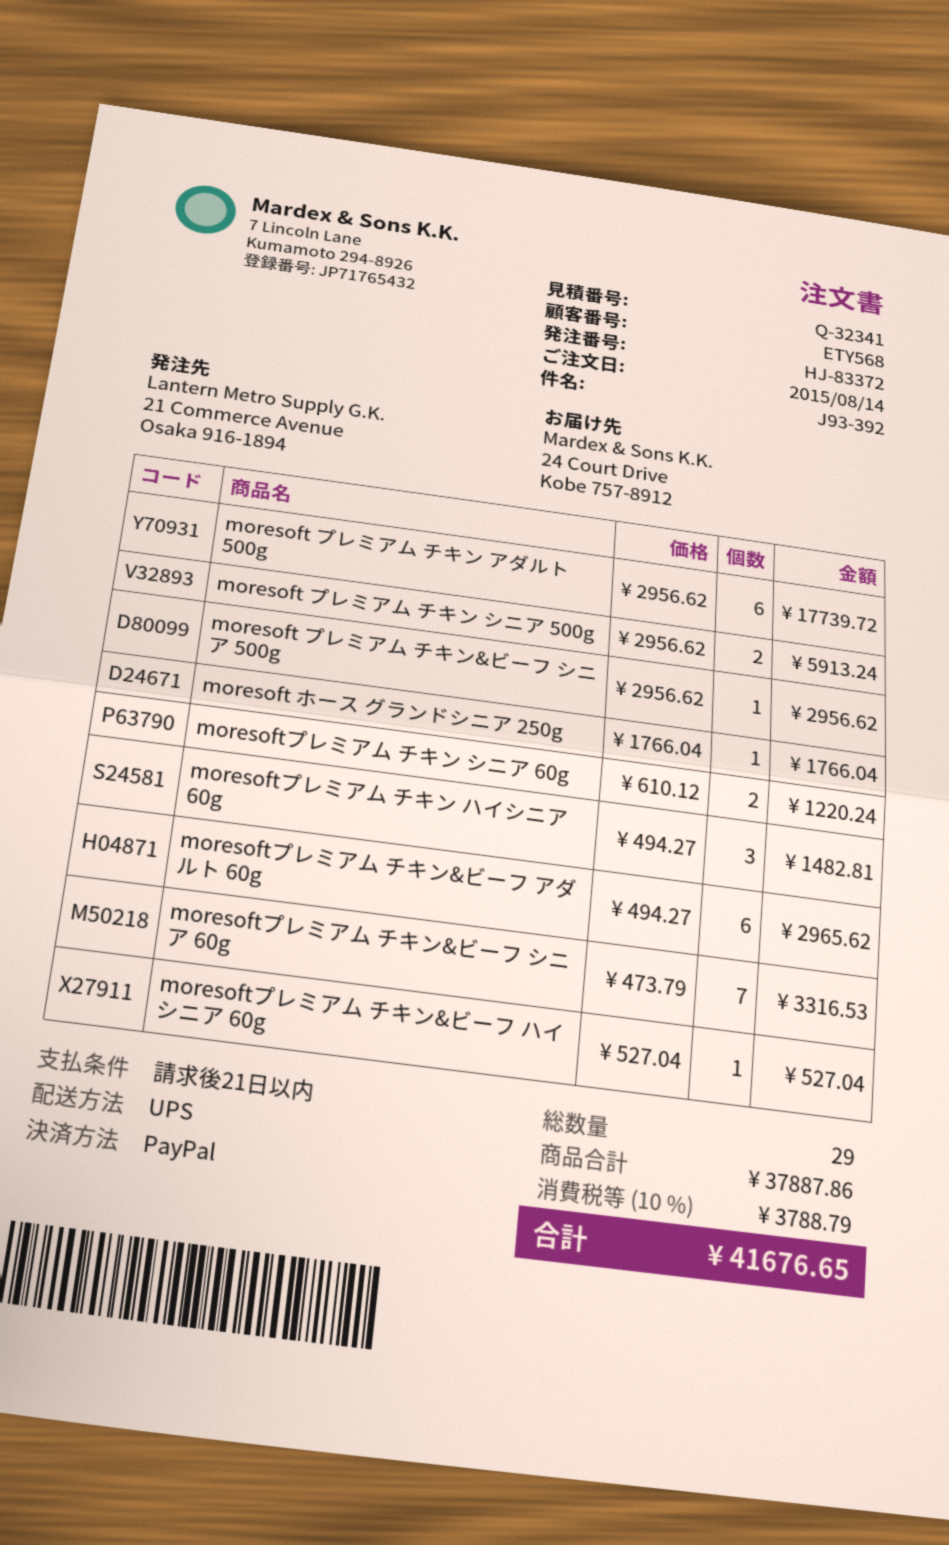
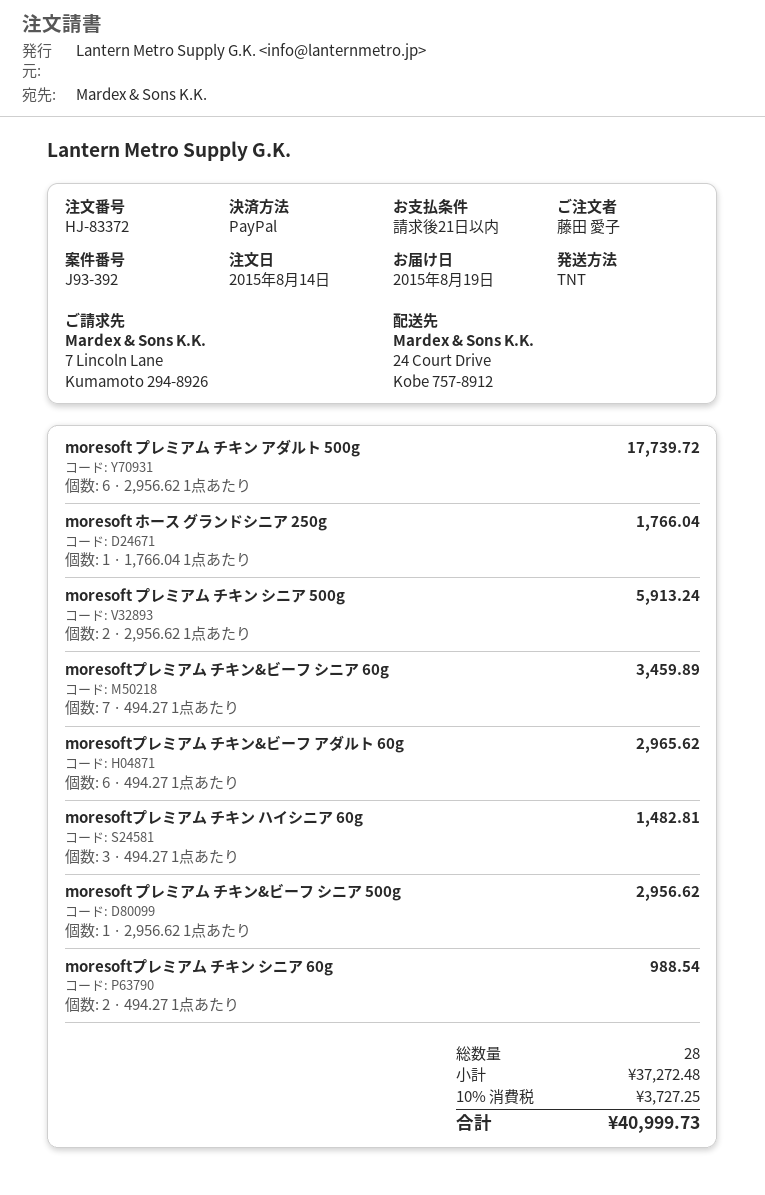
shipping method: UPS -> TNT
moresoftプレミアム チキン シニア 60g: 2 x 610.12 = 1220.24 -> 2 x 494.27 = 988.54
moresoftプレミアム チキン&ビーフ シニア 60g: 7 x 473.79 = 3316.53 -> 7 x 494.27 = 3459.89
moresoftプレミアム チキン&ビーフ ハイシニア 60g: 1 x 527.04 = 527.04 -> none
total quantity: 29 -> 28
subtotal: 37887.86 -> 37272.48
tax: 10% = 3788.79 -> 10% = 3727.25
total: 41676.65 -> 40999.73

